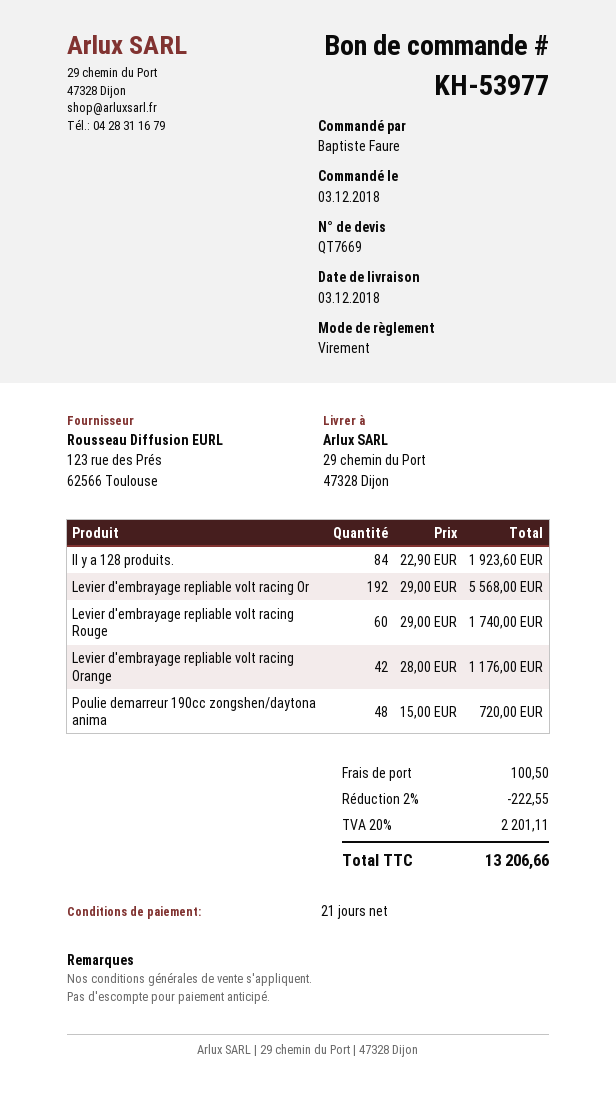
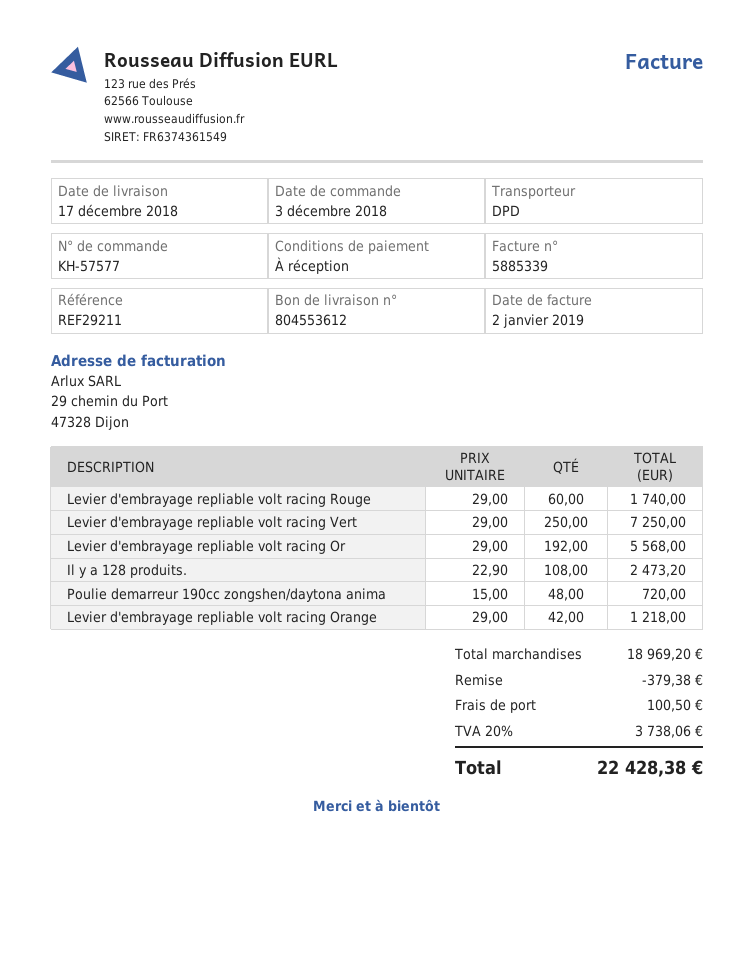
order number: KH-53977 -> KH-57577
delivery date: 2018-12-03 -> 2018-12-17
payment terms: 21 days -> on receipt
Il y a 128 produits.: 84 x 22.90 = 1923.60 -> 108 x 22.90 = 2473.20
Levier d'embrayage repliable volt racing Orange: 42 x 28.00 = 1176.00 -> 42 x 29.00 = 1218.00
Levier d'embrayage repliable volt racing Vert: none -> 250 x 29.00 = 7250.00
discount: 222.55 -> 379.38
tax: 20% = 2201.11 -> 20% = 3738.06
total: 13206.66 -> 22428.38

